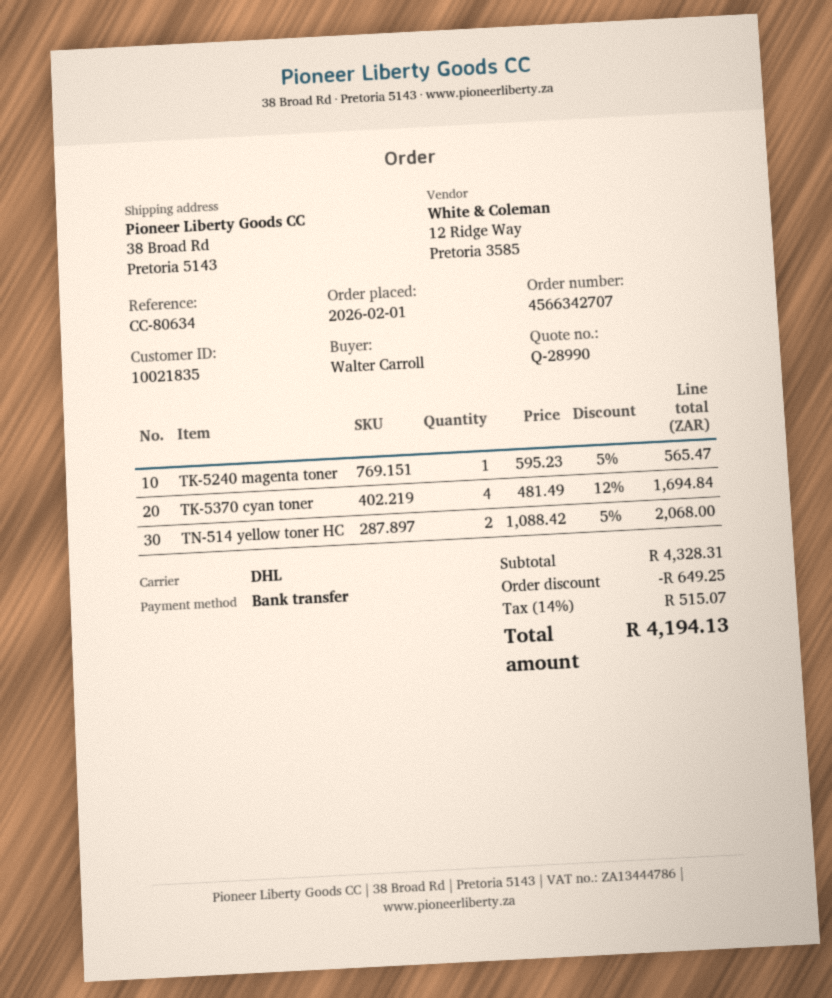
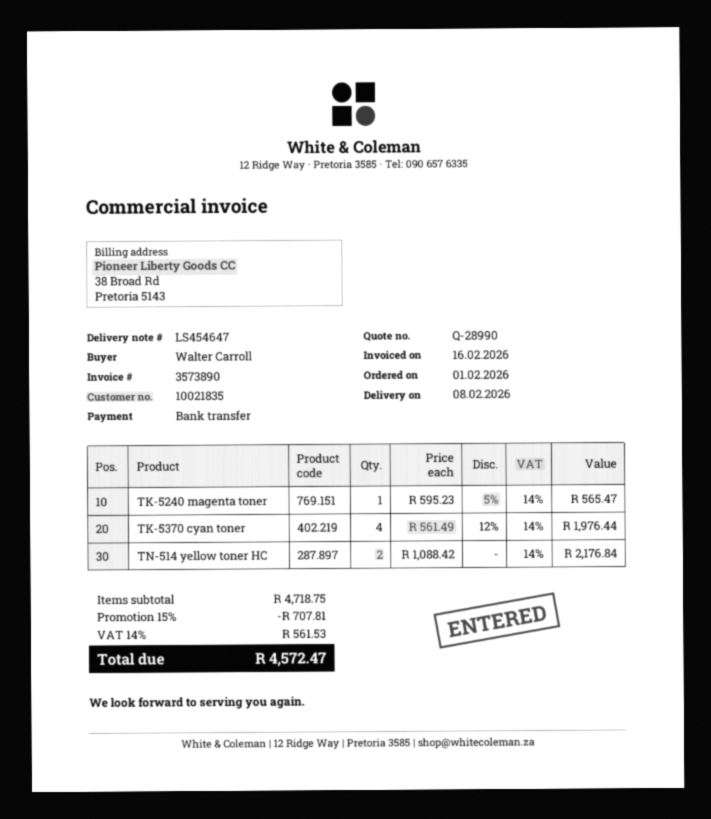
TK-5370 cyan toner: 4 x 481.49 - 12% = 1694.84 -> 4 x 561.49 - 12% = 1976.44
TN-514 yellow toner HC: 2 x 1088.42 - 5% = 2068.00 -> 2 x 1088.42 = 2176.84
subtotal: 4328.31 -> 4718.75
discount: 649.25 -> 707.81
tax: 14% = 515.07 -> 14% = 561.53
total: 4194.13 -> 4572.47

